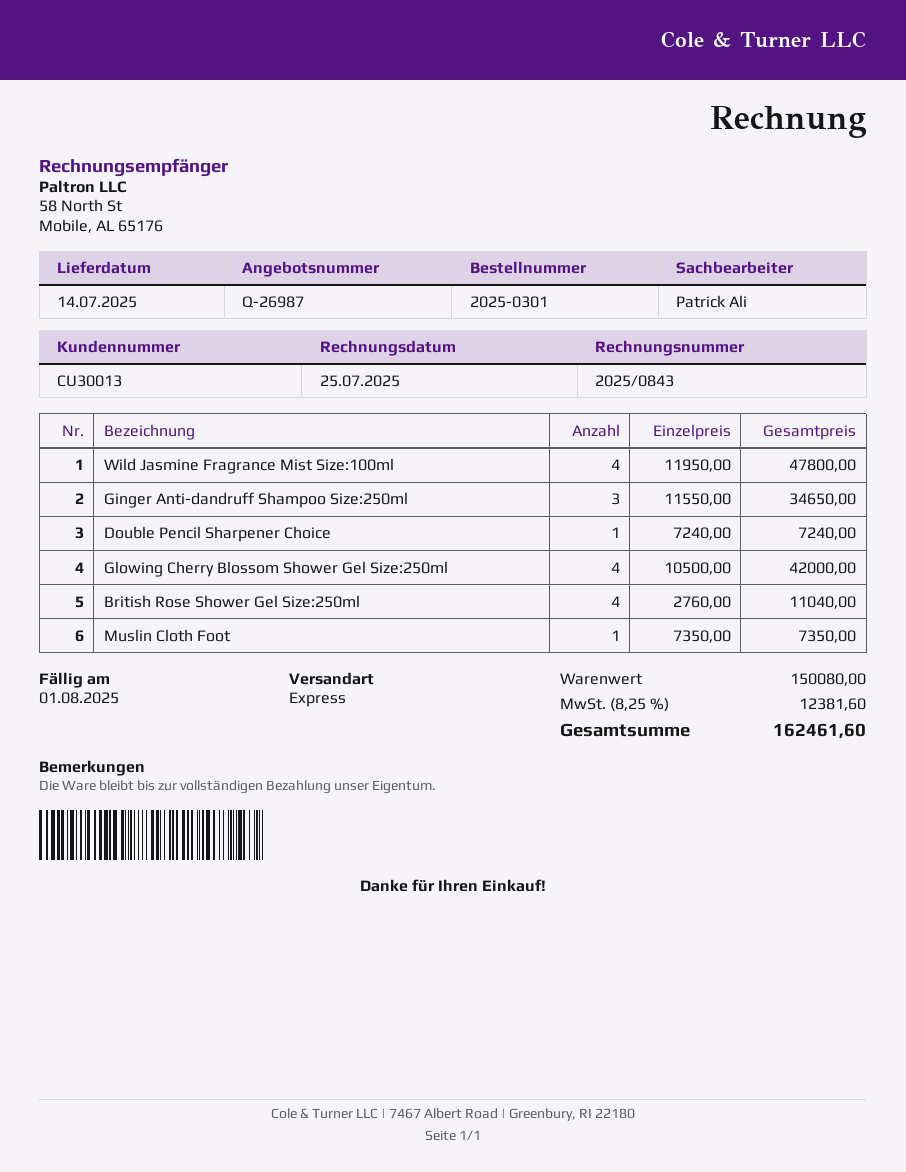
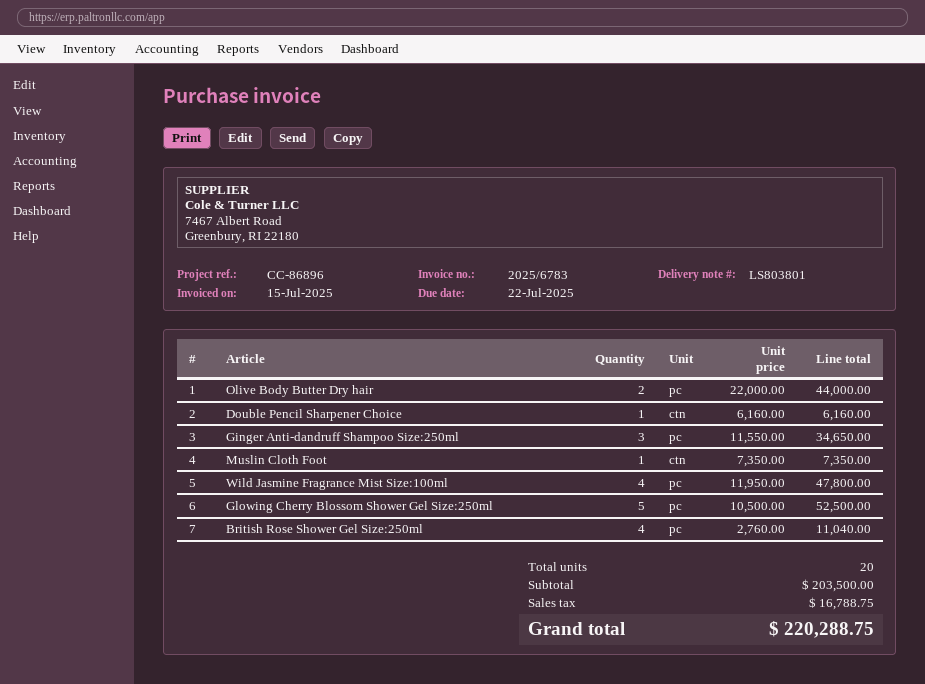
invoice number: 2025/0843 -> 2025/6783
invoice date: 2025-07-25 -> 2025-07-15
due date: 2025-08-01 -> 2025-07-22
Double Pencil Sharpener Choice: 1 x 7240.00 = 7240.00 -> 1 x 6160.00 = 6160.00
Glowing Cherry Blossom Shower Gel Size:250ml: 4 x 10500.00 = 42000.00 -> 5 x 10500.00 = 52500.00
Olive Body Butter Dry hair: none -> 2 x 22000.00 = 44000.00
subtotal: 150080.00 -> 203500.00
tax: 12381.60 -> 16788.75
total: 162461.60 -> 220288.75

